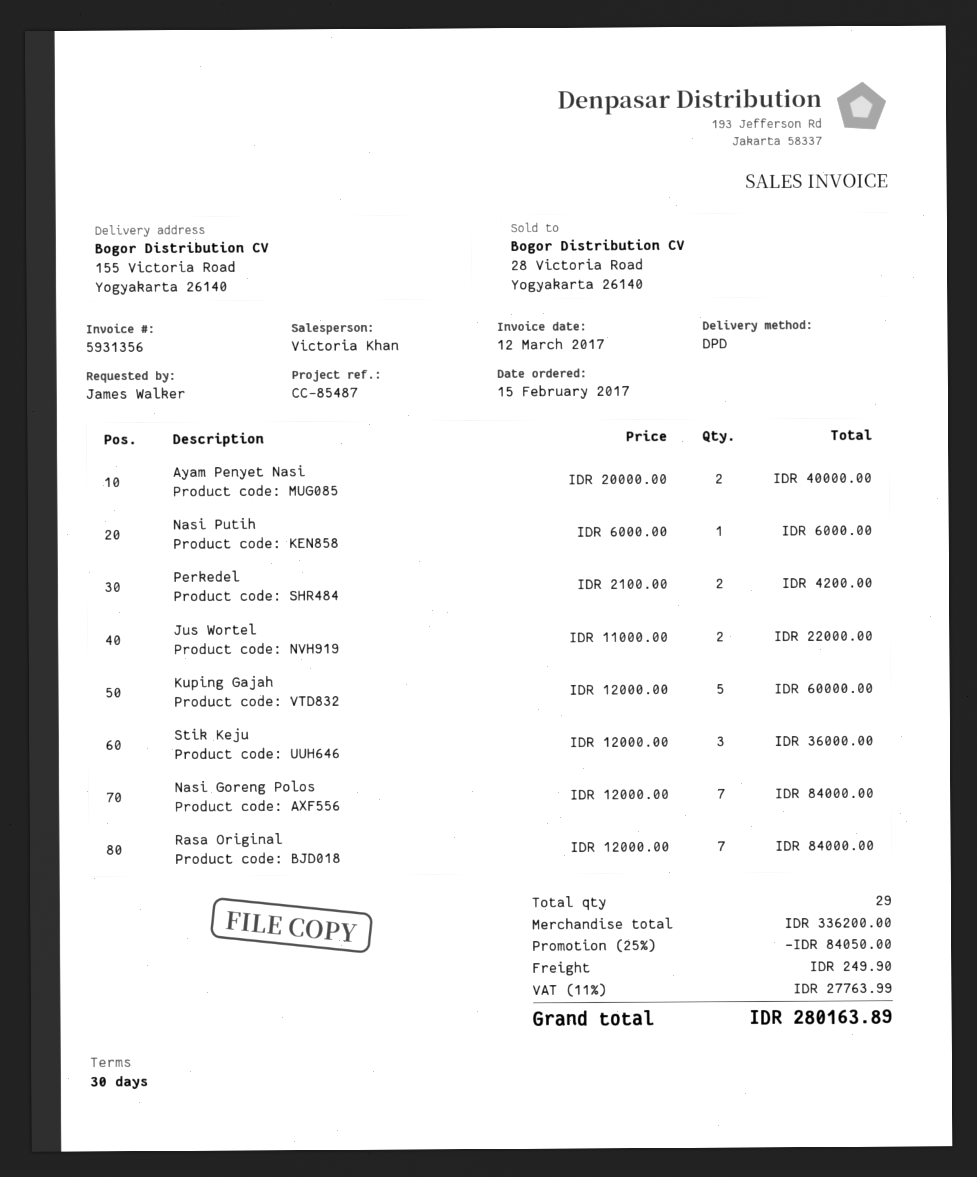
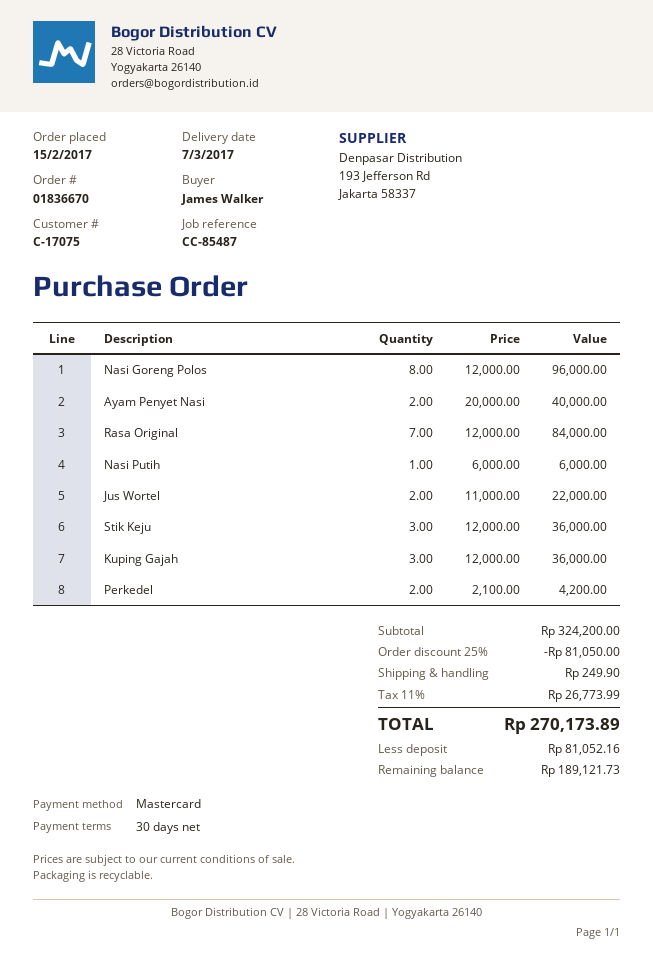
Kuping Gajah: 5 x 12000.00 = 60000.00 -> 3 x 12000.00 = 36000.00
Nasi Goreng Polos: 7 x 12000.00 = 84000.00 -> 8 x 12000.00 = 96000.00
subtotal: 336200.00 -> 324200.00
discount: 25% = 84050.00 -> 25% = 81050.00
tax: 11% = 27763.99 -> 11% = 26773.99
total: 280163.89 -> 270173.89

